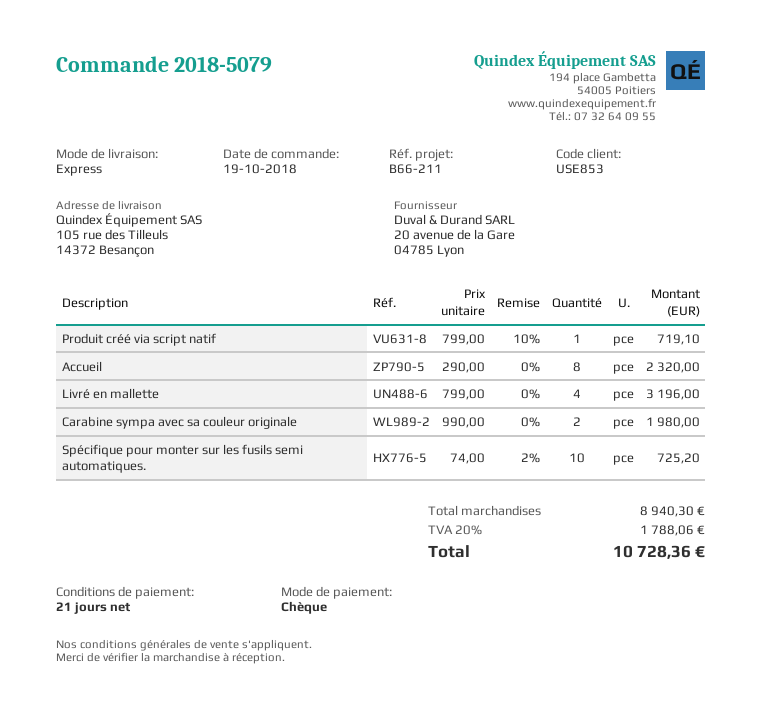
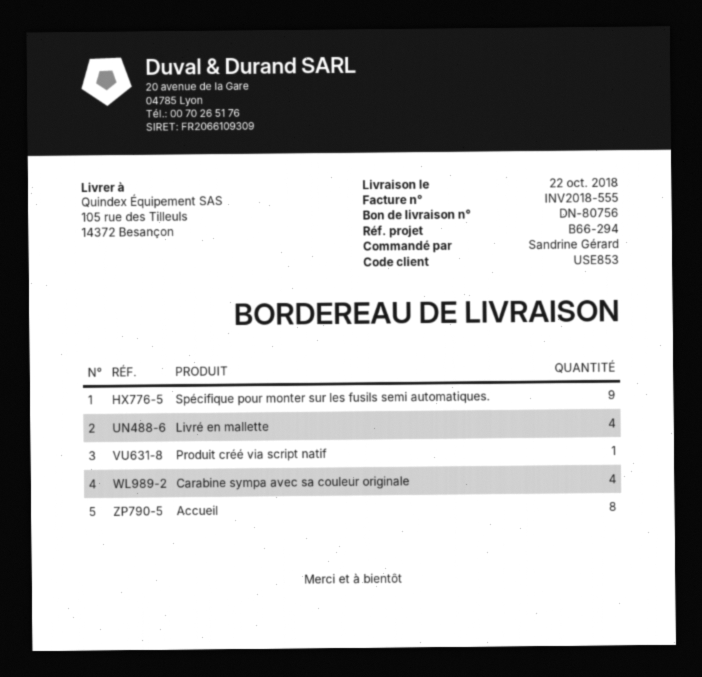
reference: B66-211 -> B66-294
Carabine sympa avec sa couleur originale: 2 -> 4
Spécifique pour monter sur les fusils semi automatiques.: 10 -> 9

